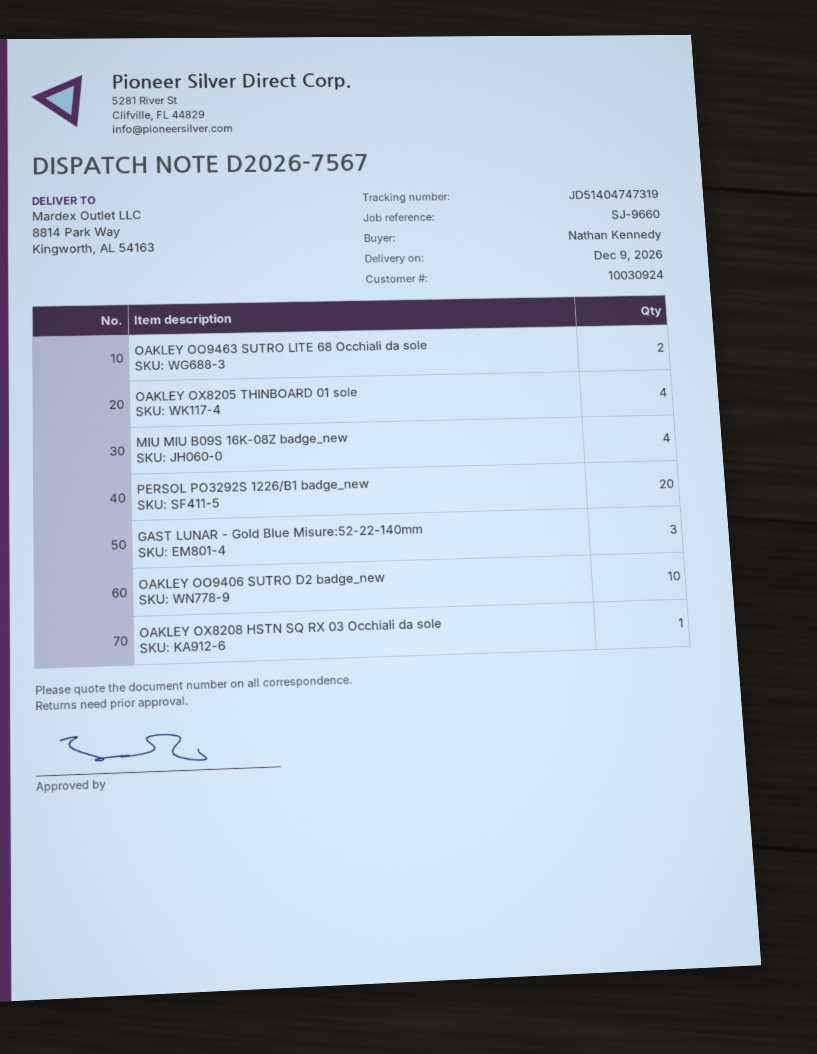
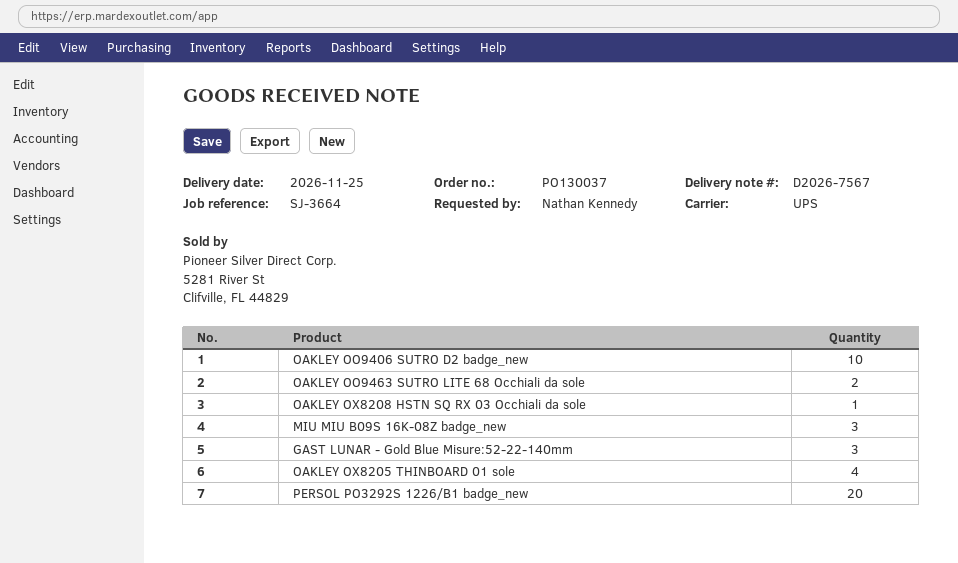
delivery date: 2026-12-09 -> 2026-11-25
reference: SJ-9660 -> SJ-3664
MIU MIU B09S 16K-08Z badge_new: 4 -> 3

